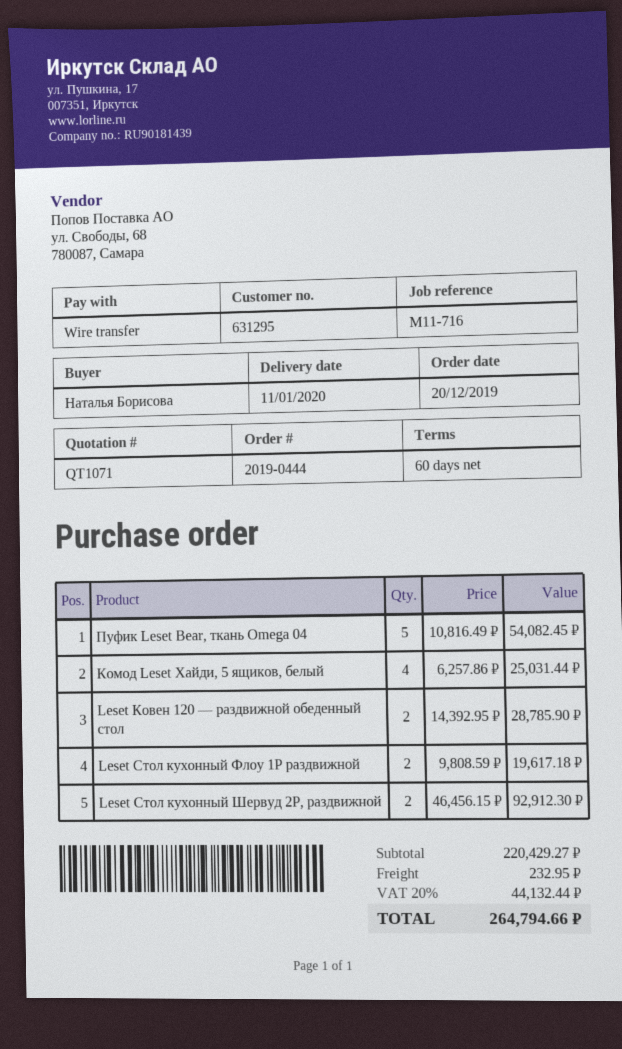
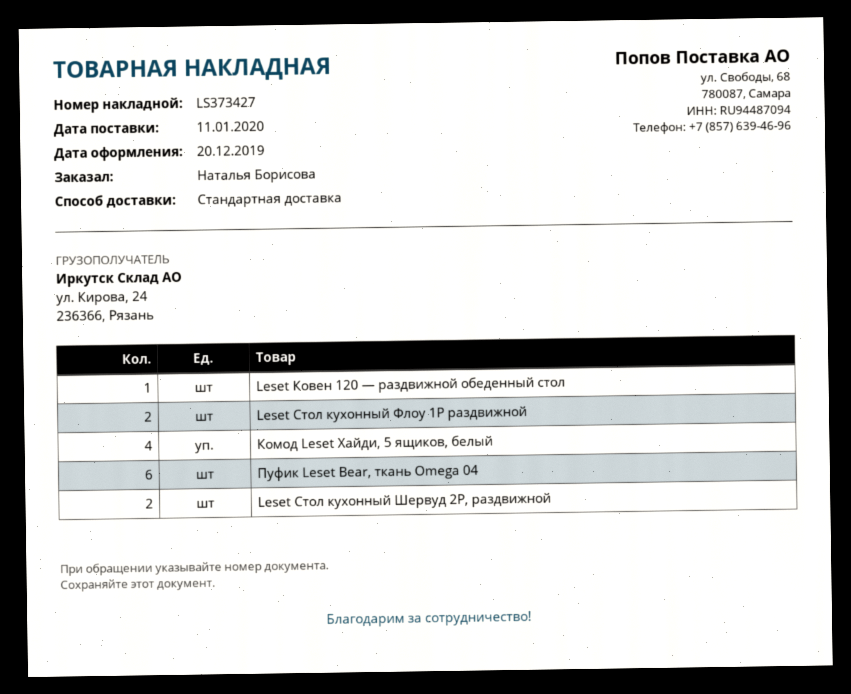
Пуфик Leset Bear, ткань Omega 04: 5 -> 6
Leset Ковен 120 — раздвижной обеденный стол: 2 -> 1

